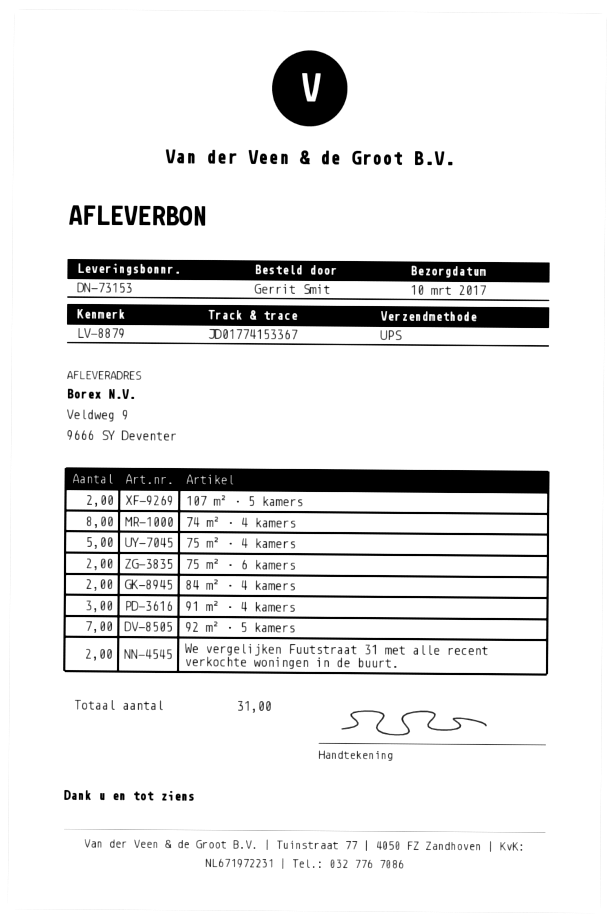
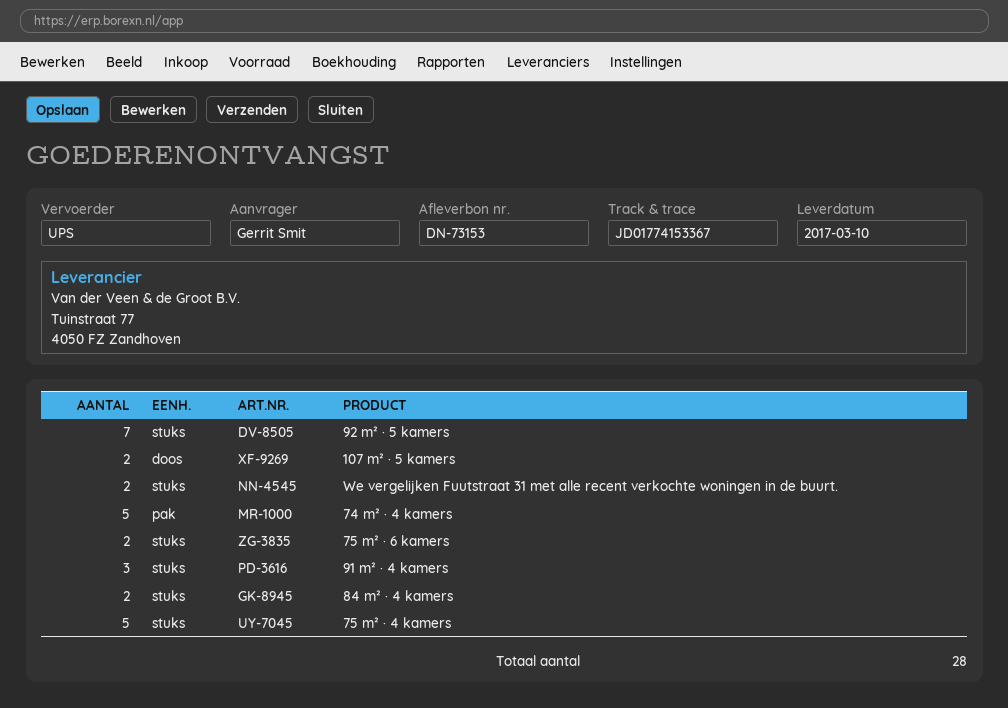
74 m² · 4 kamers: 8 -> 5
total quantity: 31 -> 28

